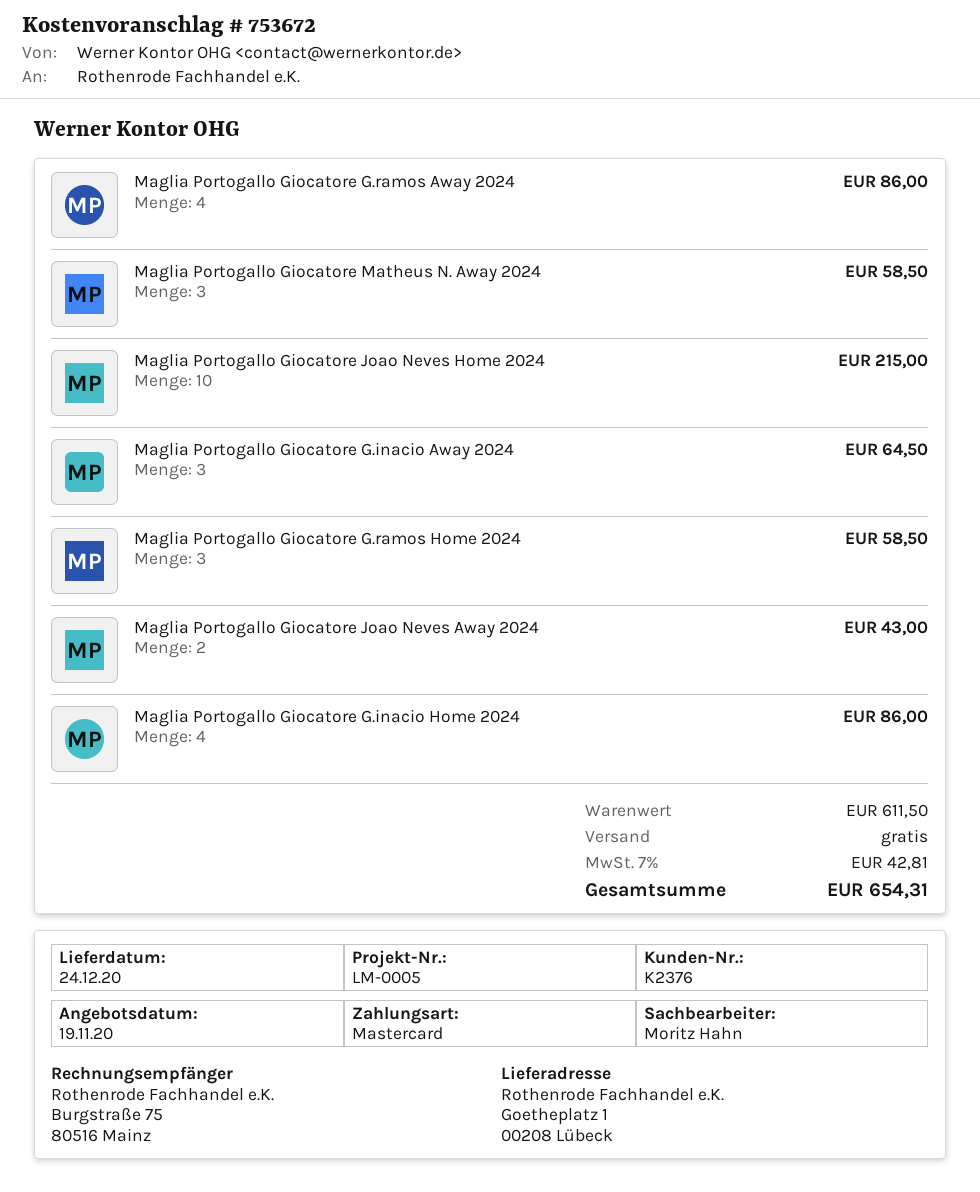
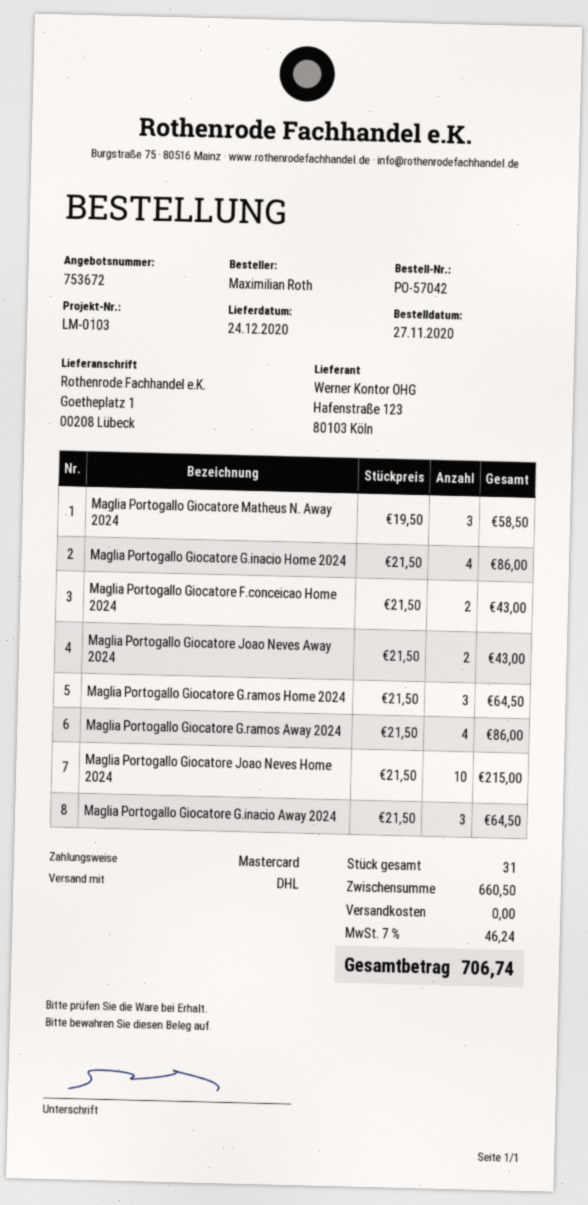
reference: LM-0005 -> LM-0103
Maglia Portogallo Giocatore G.ramos Home 2024: 3 for 58.50 -> 3 for 64.50
Maglia Portogallo Giocatore F.conceicao Home 2024: none -> 2 for 43.00
subtotal: 611.50 -> 660.50
tax: 7% = 42.81 -> 7% = 46.24
total: 654.31 -> 706.74

